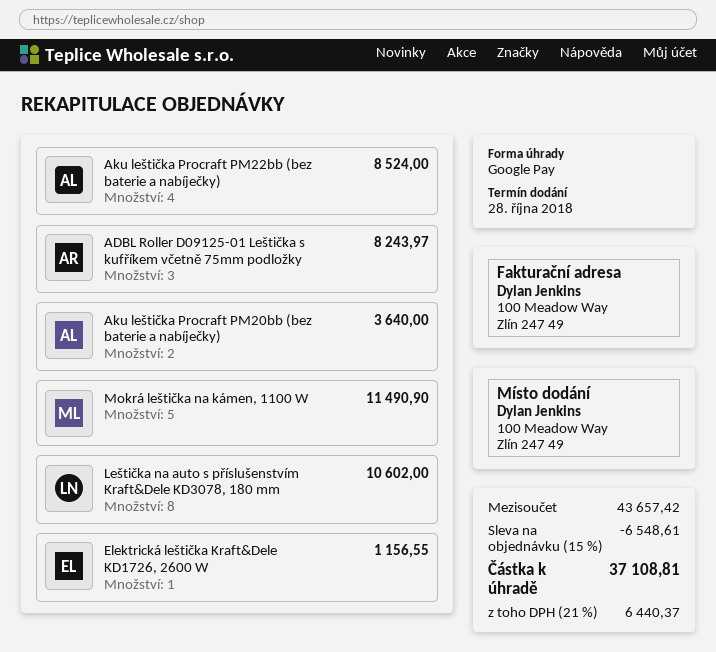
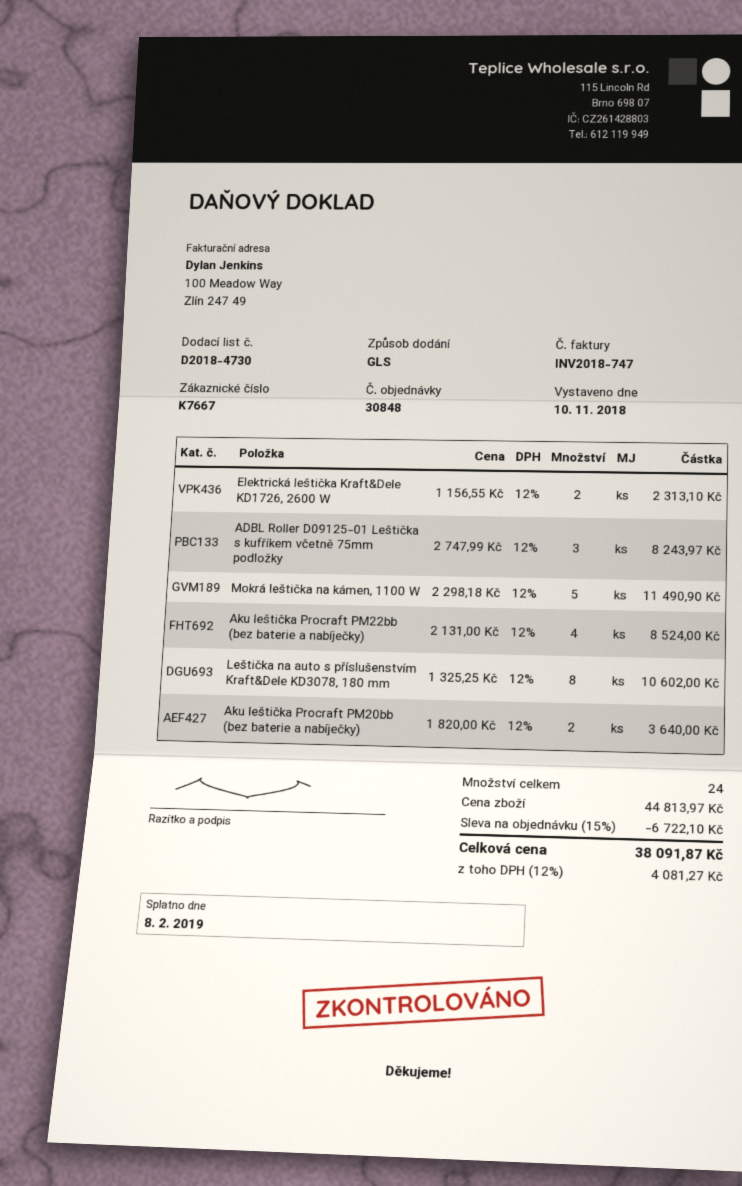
Elektrická leštička Kraft&Dele KD1726, 2600 W: 1 for 1156.55 -> 2 for 2313.10
subtotal: 43657.42 -> 44813.97
discount: 15% = 6548.61 -> 15% = 6722.10
tax: 21% = 6440.37 -> 12% = 4081.27
total: 37108.81 -> 38091.87

